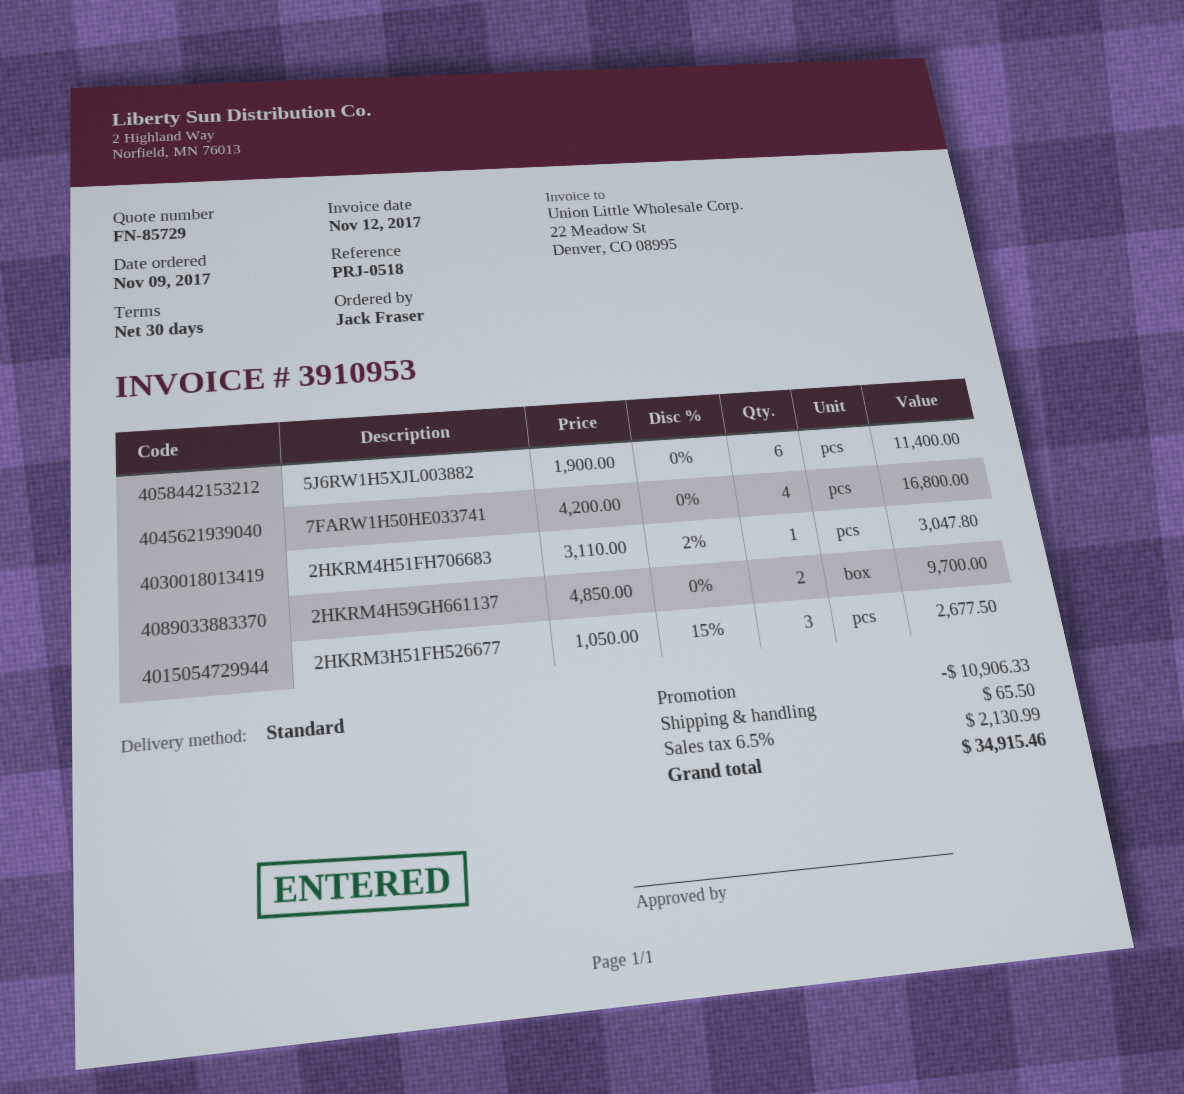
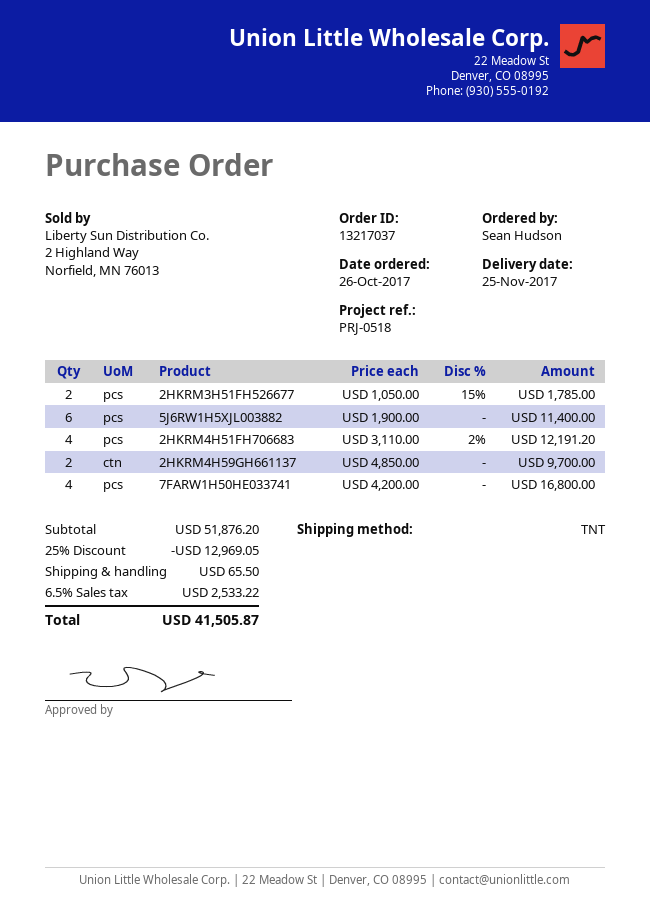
order date: 2017-11-09 -> 2017-10-26
ordered by: Jack Fraser -> Sean Hudson
shipping method: standard -> TNT
2HKRM4H51FH706683: 1 x 3110.00 - 2% = 3047.80 -> 4 x 3110.00 - 2% = 12191.20
2HKRM3H51FH526677: 3 x 1050.00 - 15% = 2677.50 -> 2 x 1050.00 - 15% = 1785.00
discount: 10906.33 -> 12969.05
tax: 6.5% = 2130.99 -> 6.5% = 2533.22
total: 34915.46 -> 41505.87

